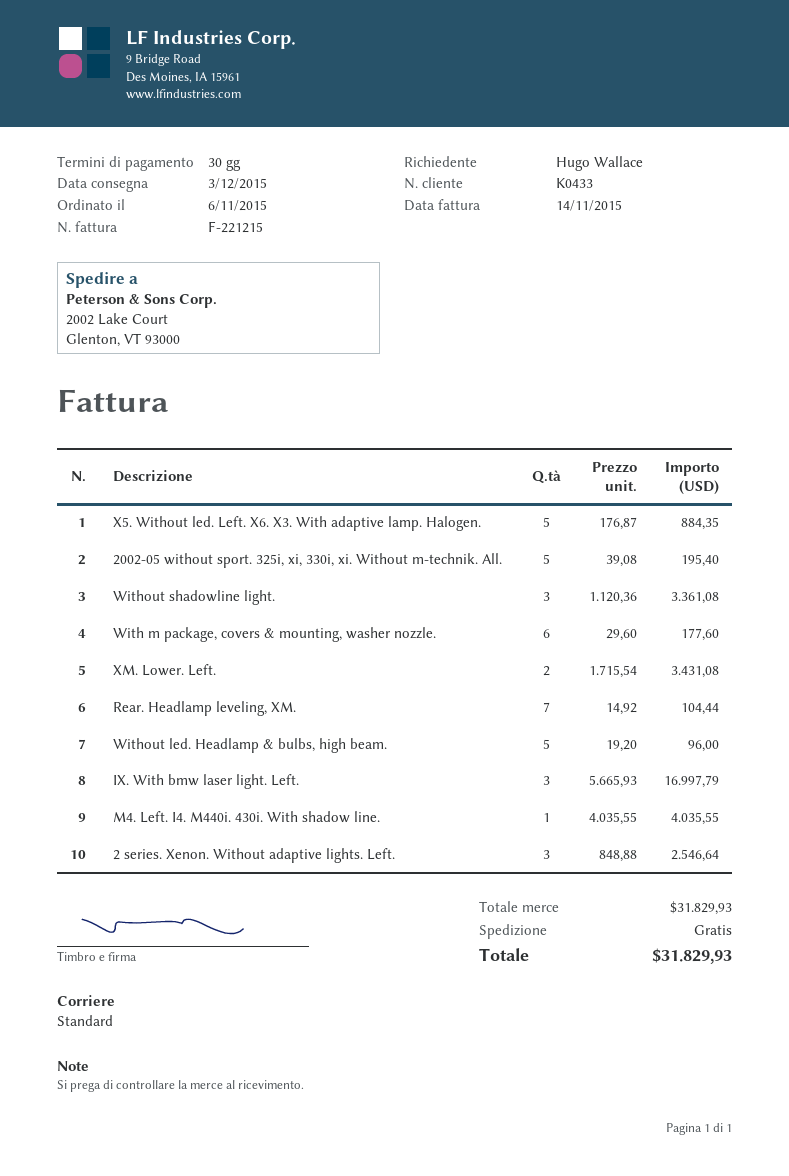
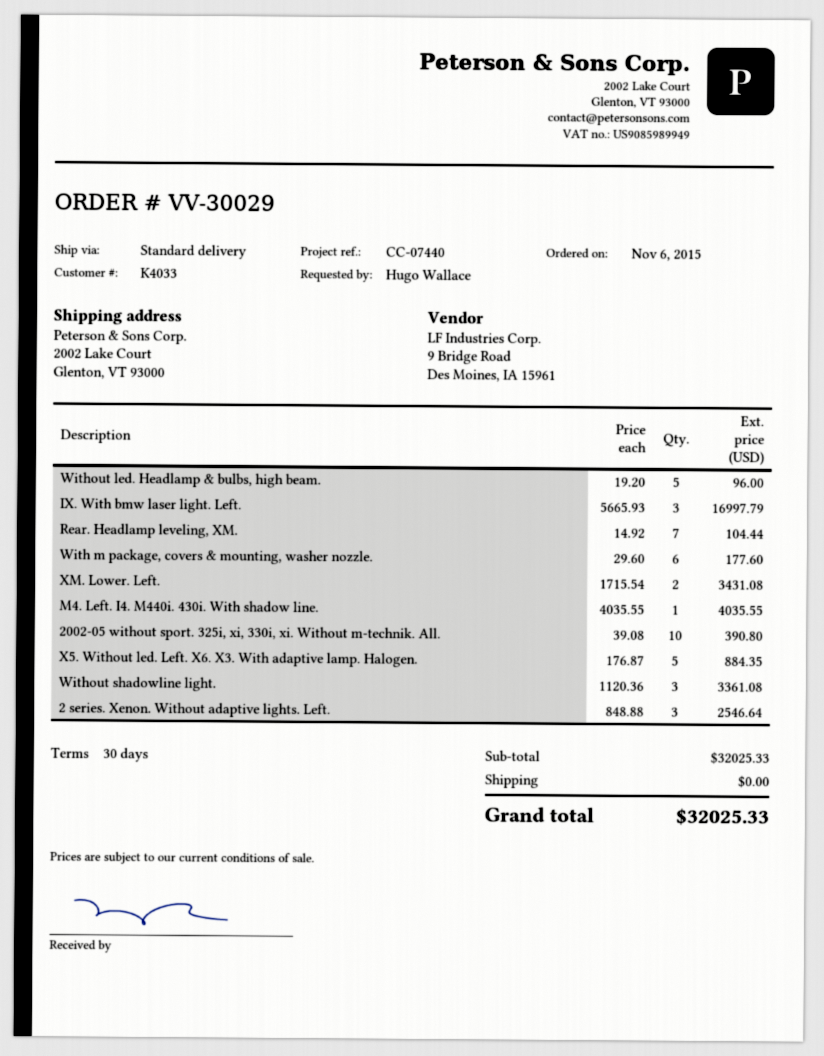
customer number: K0433 -> K4033
2002-05 without sport. 325i, xi, 330i, xi. Without m-technik. All.: 5 x 39.08 = 195.40 -> 10 x 39.08 = 390.80
subtotal: 31829.93 -> 32025.33
total: 31829.93 -> 32025.33

